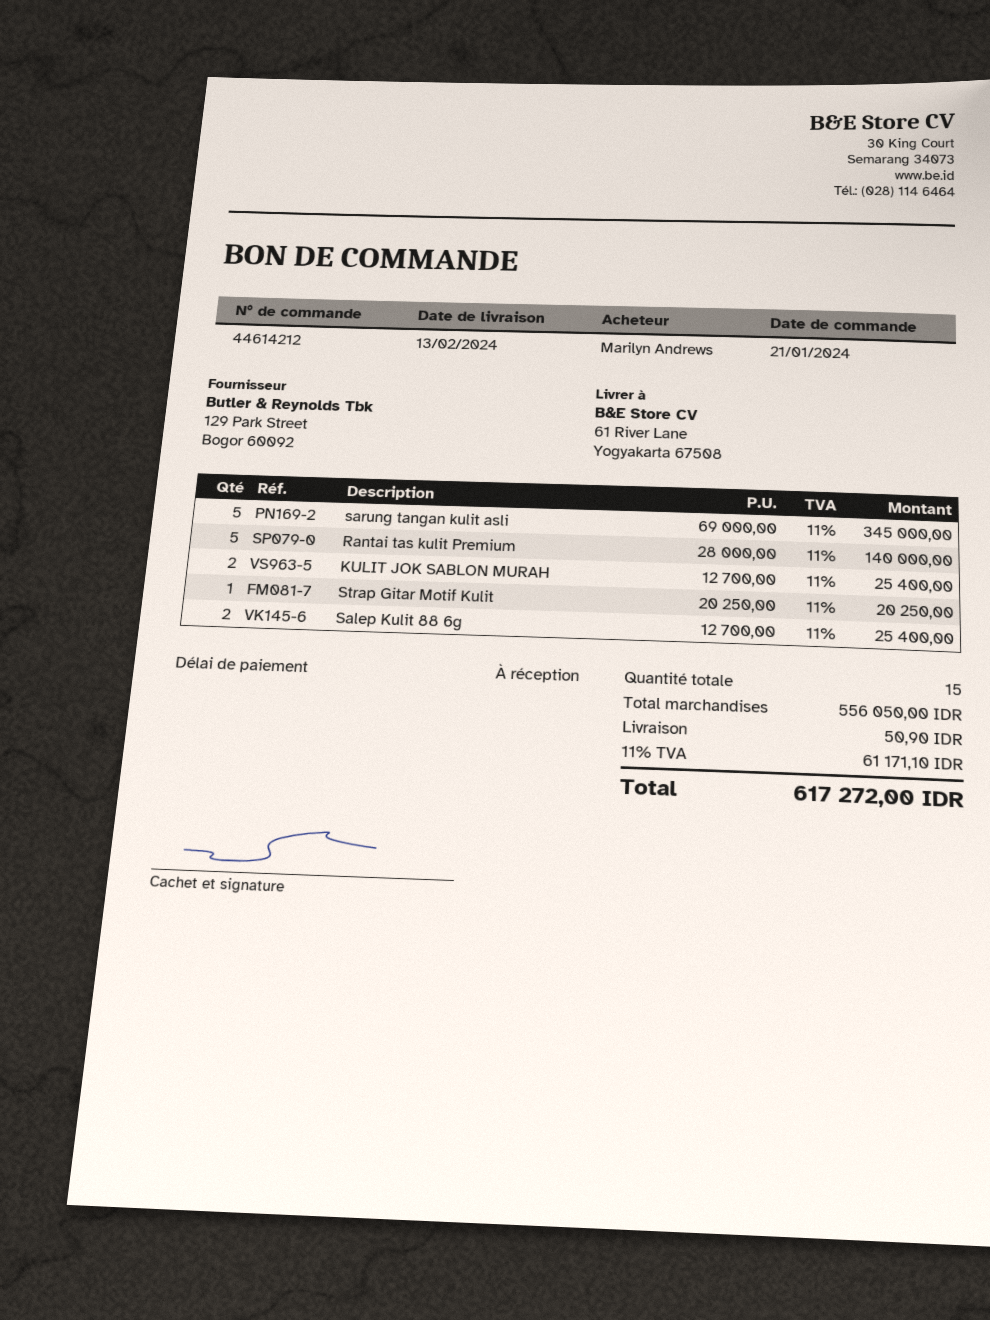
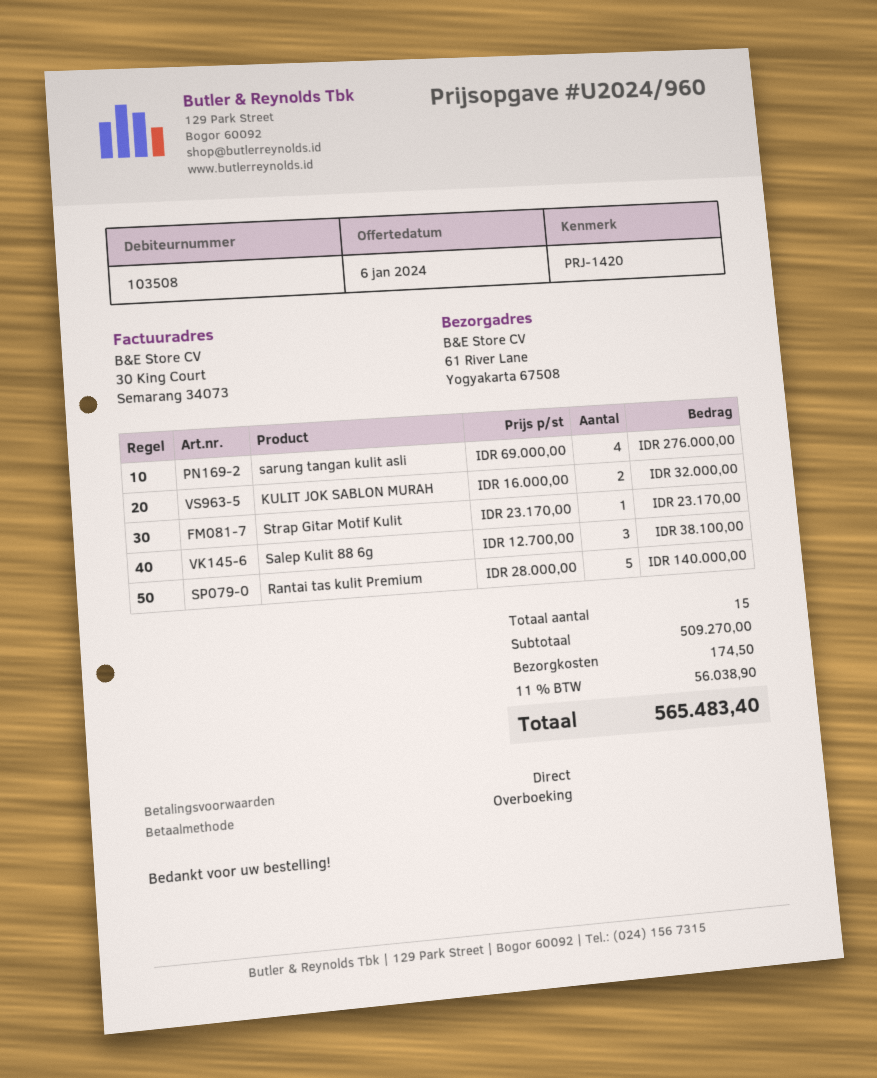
sarung tangan kulit asli: 5 x 69000.00 = 345000.00 -> 4 x 69000.00 = 276000.00
KULIT JOK SABLON MURAH: 2 x 12700.00 = 25400.00 -> 2 x 16000.00 = 32000.00
Strap Gitar Motif Kulit: 1 x 20250.00 = 20250.00 -> 1 x 23170.00 = 23170.00
Salep Kulit 88 6g: 2 x 12700.00 = 25400.00 -> 3 x 12700.00 = 38100.00
subtotal: 556050.00 -> 509270.00
shipping: 50.90 -> 174.50
tax: 11% = 61171.10 -> 11% = 56038.90
total: 617272.00 -> 565483.40

